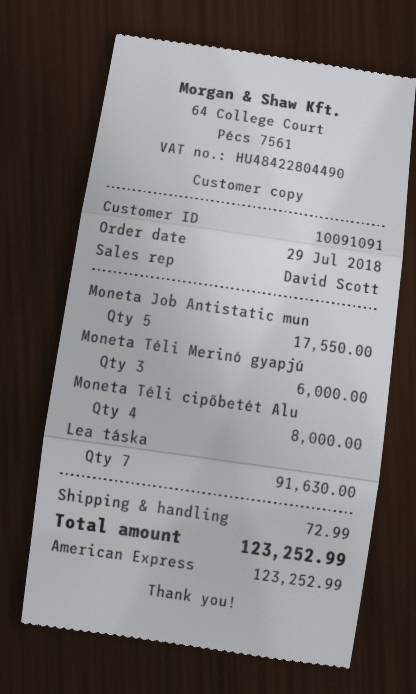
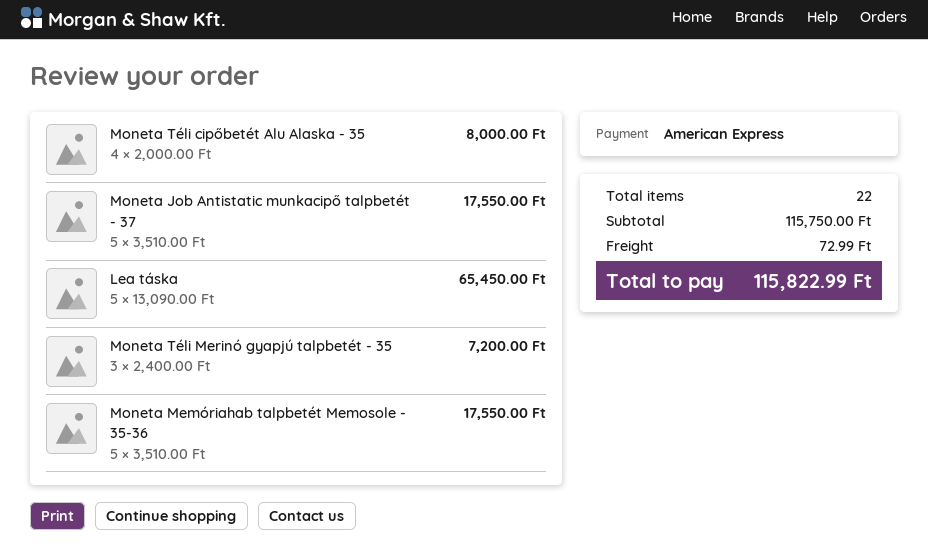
Moneta Téli Merinó gyapjú: 3 for 6000.00 -> 3 for 7200.00
Lea táska: 7 for 91630.00 -> 5 for 65450.00
Moneta Memóriahab talpbetét Memosole - 35-36: none -> 5 for 17550.00
total: 123252.99 -> 115822.99

